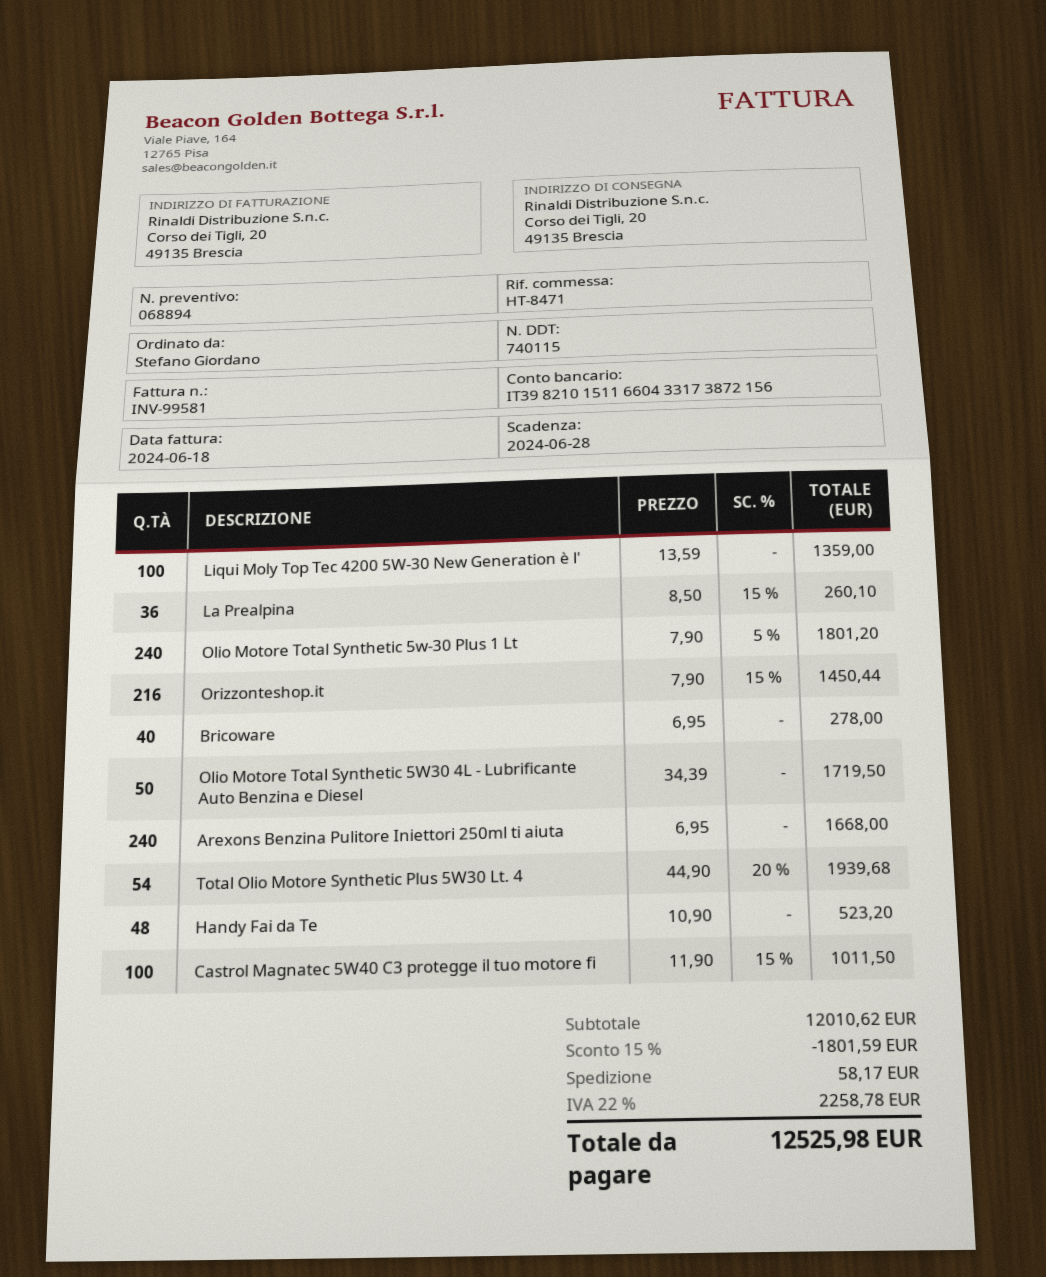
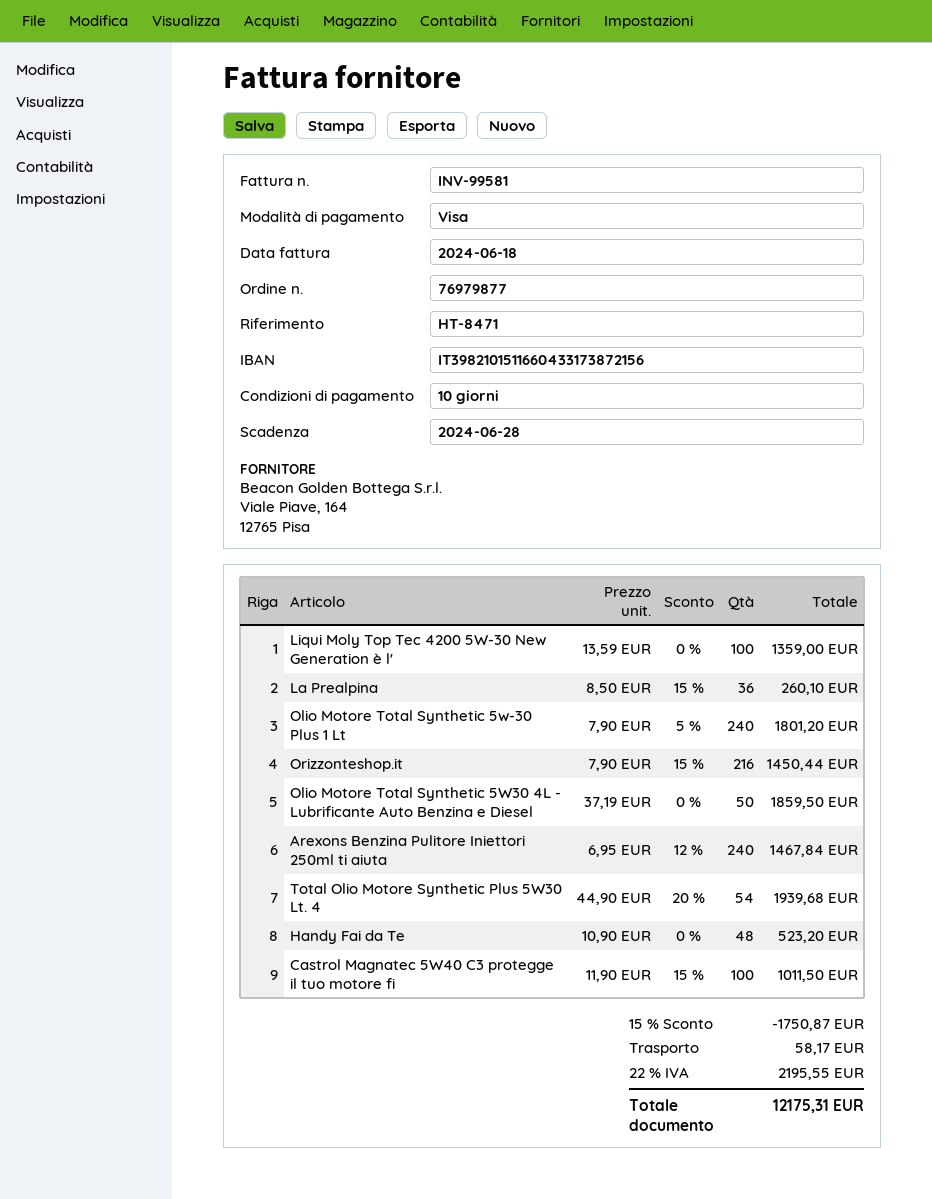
Bricoware: 40 x 6.95 = 278.00 -> none
Olio Motore Total Synthetic 5W30 4L - Lubrificante Auto Benzina e Diesel: 50 x 34.39 = 1719.50 -> 50 x 37.19 = 1859.50
Arexons Benzina Pulitore Iniettori 250ml ti aiuta: 240 x 6.95 = 1668.00 -> 240 x 6.95 - 12% = 1467.84
discount: 15% = 1801.59 -> 15% = 1750.87
tax: 22% = 2258.78 -> 22% = 2195.55
total: 12525.98 -> 12175.31

